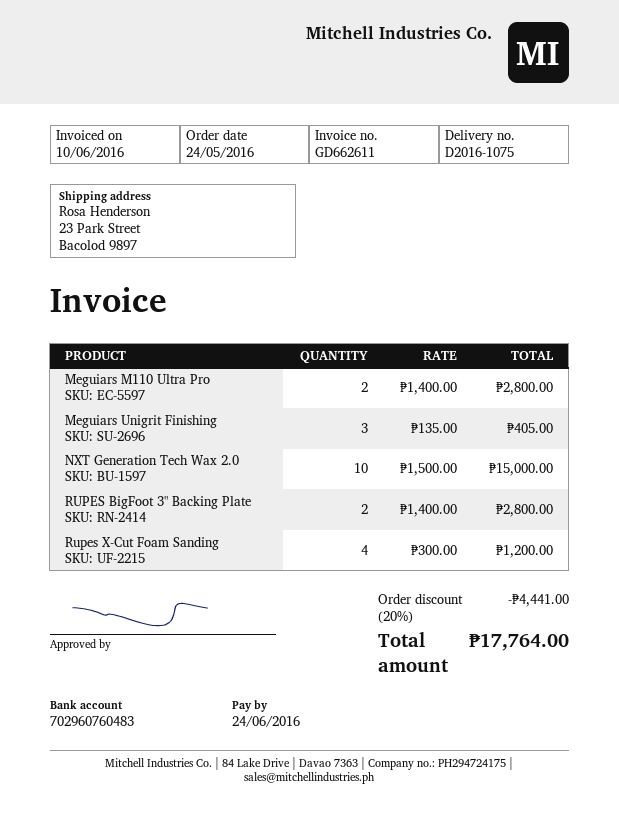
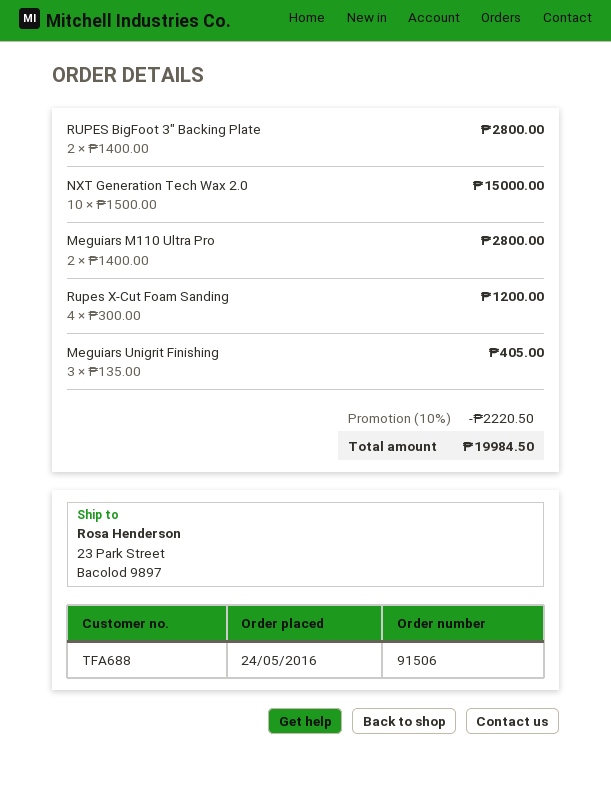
discount: 20% = 4441.00 -> 10% = 2220.50
total: 17764.00 -> 19984.50

